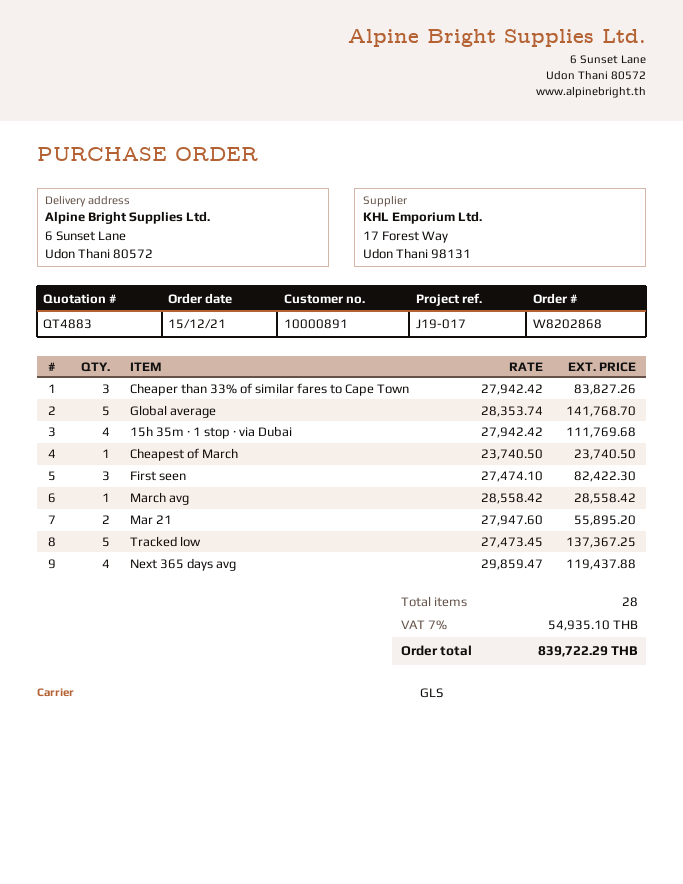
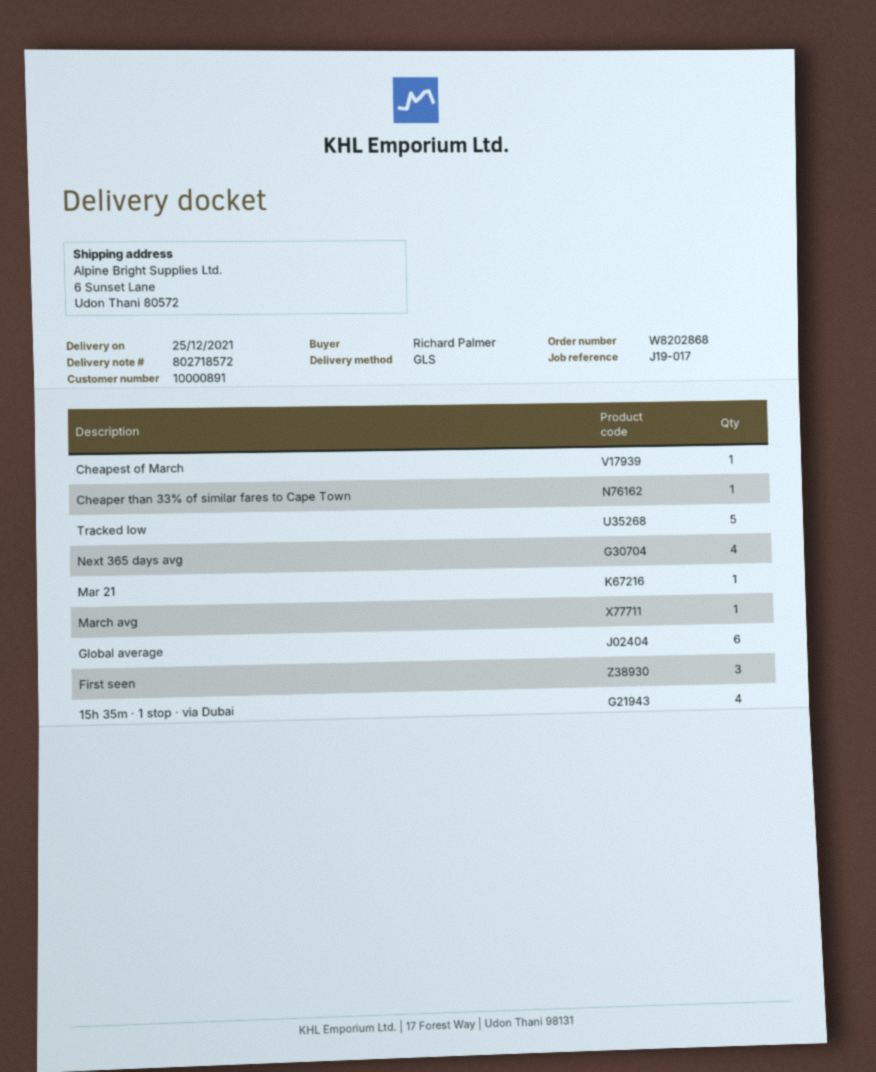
Cheaper than 33% of similar fares to Cape Town: 3 -> 1
Global average: 5 -> 6
Mar 21: 2 -> 1

